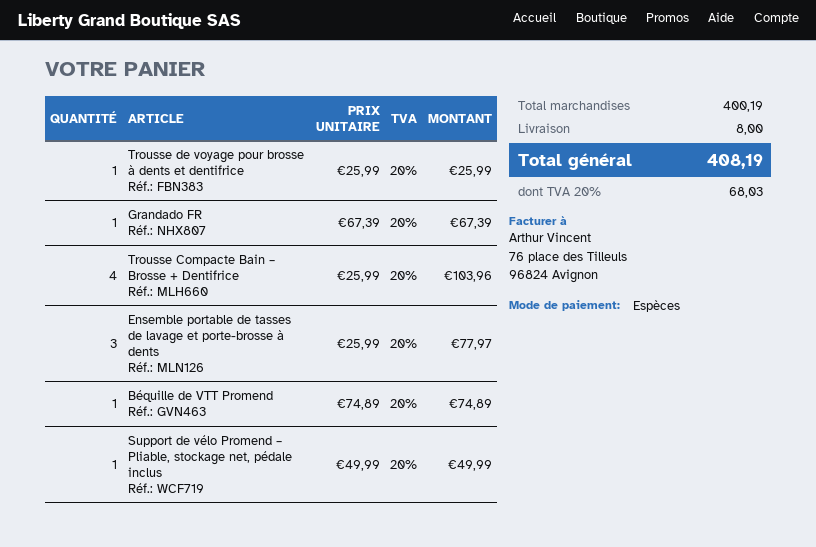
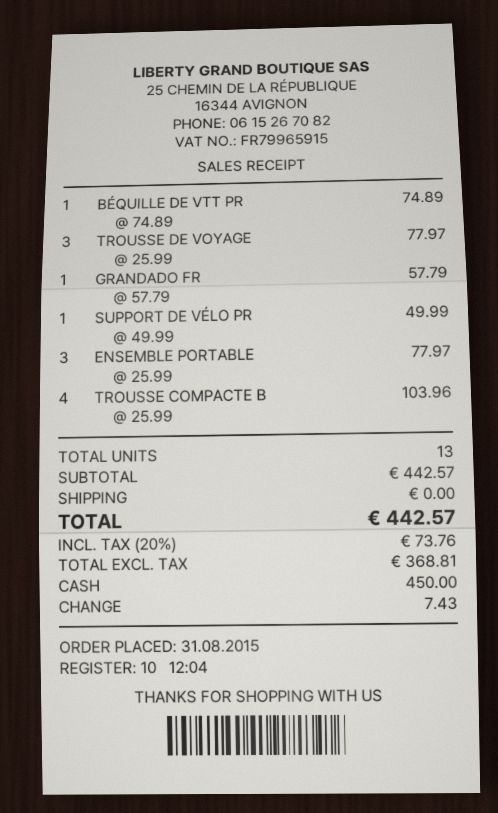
Trousse de voyage pour brosse à dents et dentifrice: 1 x 25.99 = 25.99 -> 3 x 25.99 = 77.97
Grandado FR: 1 x 67.39 = 67.39 -> 1 x 57.79 = 57.79
subtotal: 400.19 -> 442.57
shipping: 8.00 -> 0.00
tax: 20% = 68.03 -> 20% = 73.76
total: 408.19 -> 442.57

